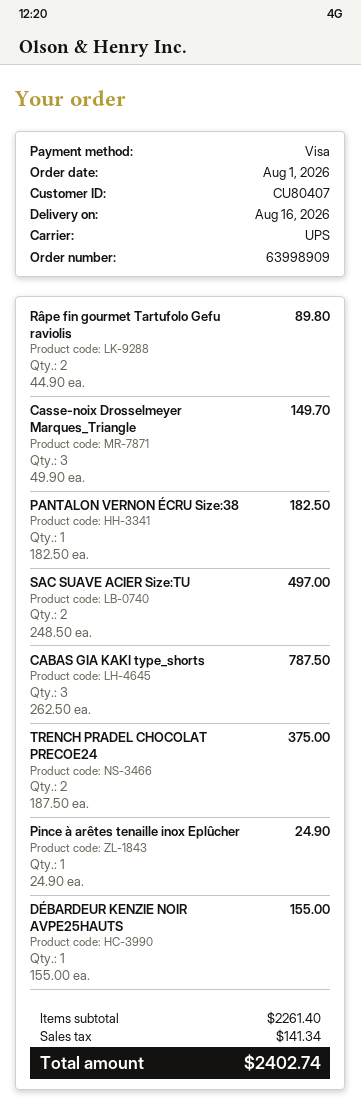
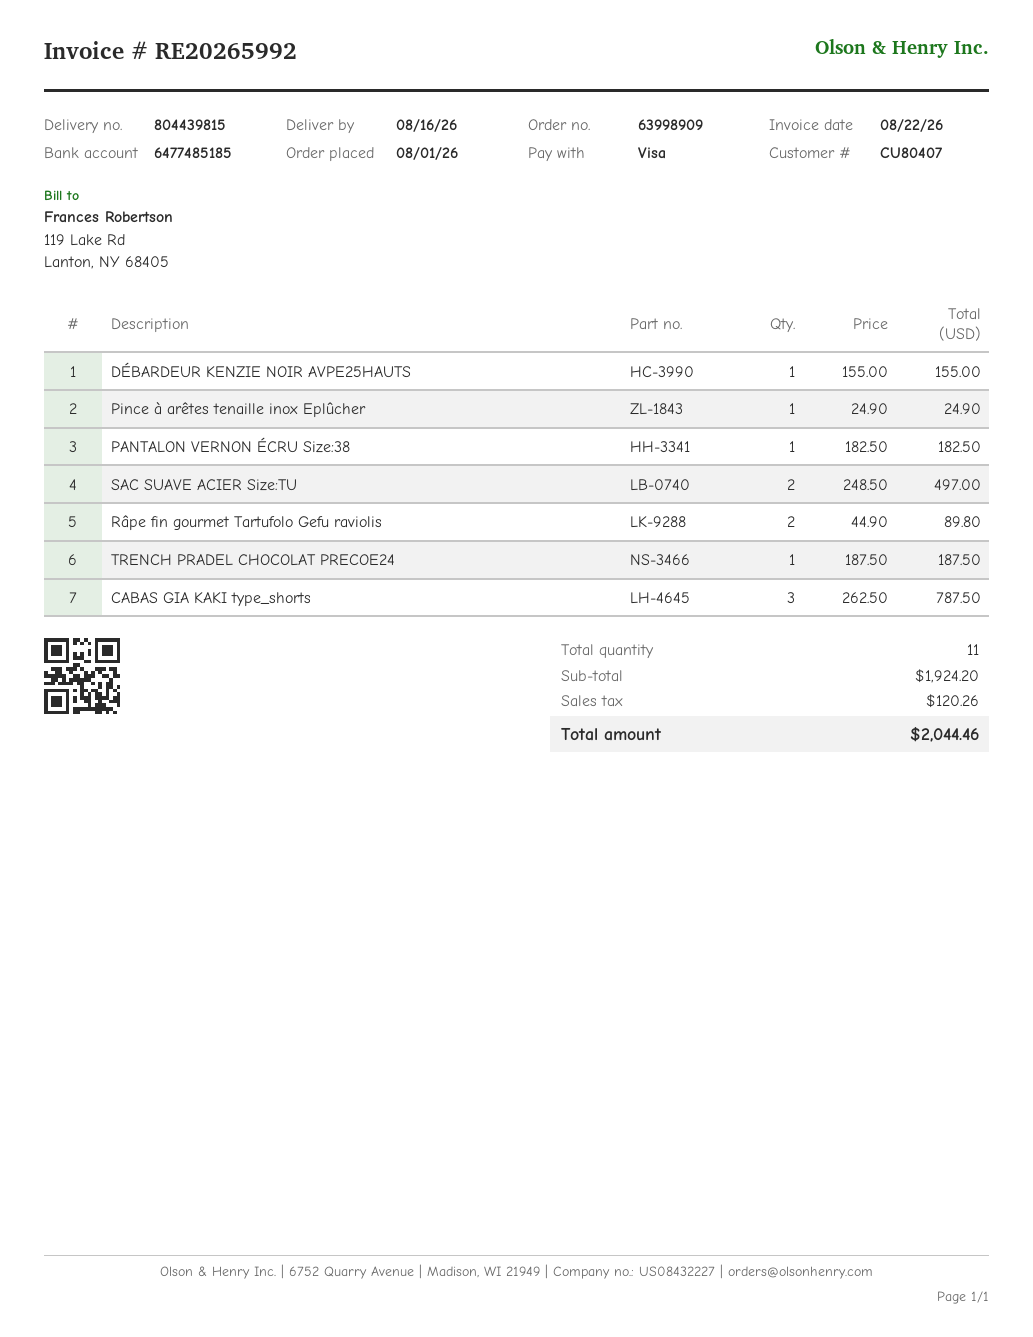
Casse-noix Drosselmeyer Marques_Triangle: 3 x 49.90 = 149.70 -> none
TRENCH PRADEL CHOCOLAT PRECOE24: 2 x 187.50 = 375.00 -> 1 x 187.50 = 187.50
subtotal: 2261.40 -> 1924.20
tax: 141.34 -> 120.26
total: 2402.74 -> 2044.46

